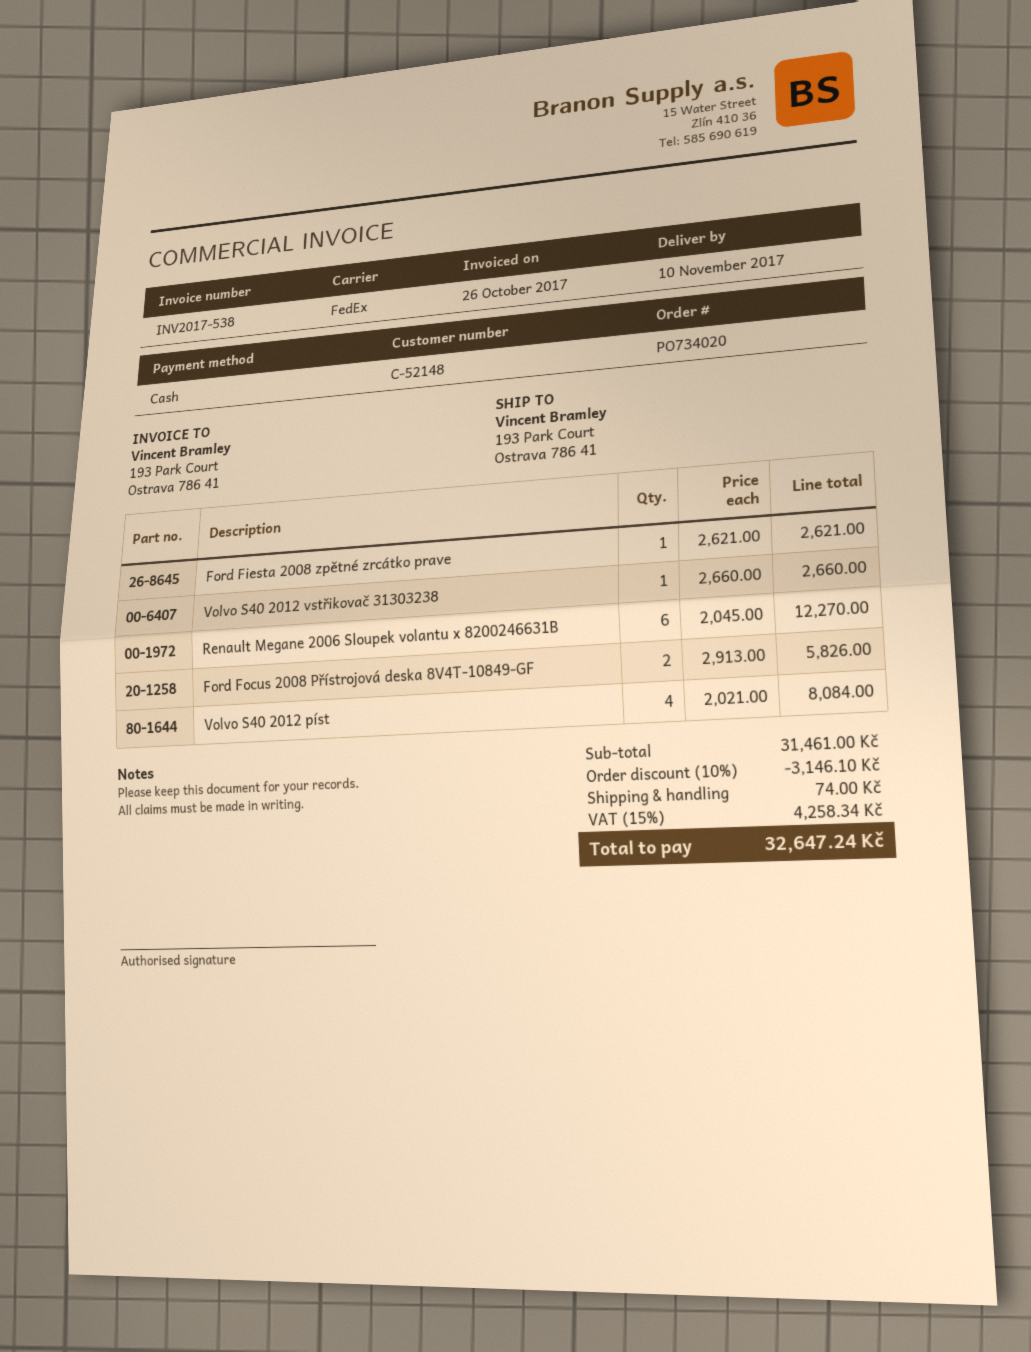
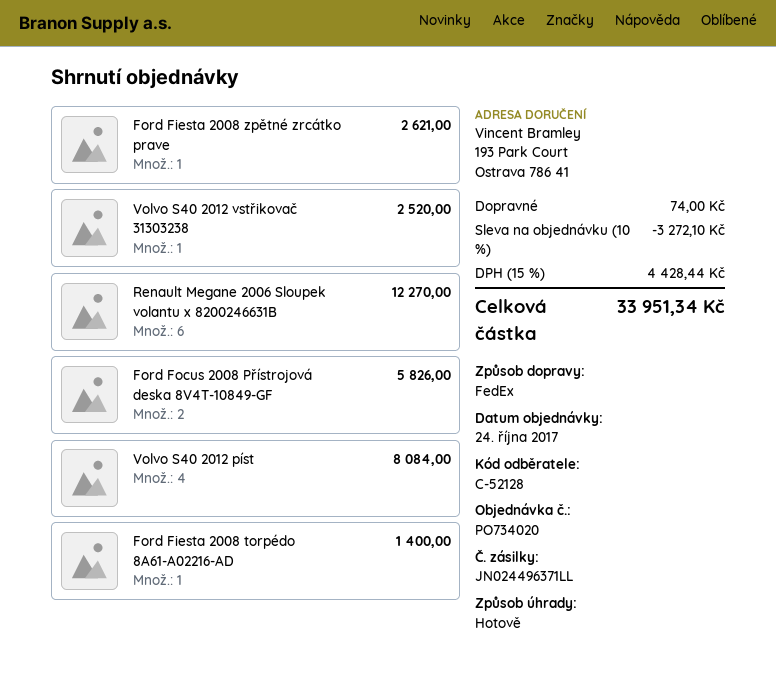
customer number: C-52148 -> C-52128
Volvo S40 2012 vstřikovač 31303238: 1 for 2660.00 -> 1 for 2520.00
Ford Fiesta 2008 torpédo 8A61-A02216-AD: none -> 1 for 1400.00
discount: 10% = 3146.10 -> 10% = 3272.10
tax: 15% = 4258.34 -> 15% = 4428.44
total: 32647.24 -> 33951.34

